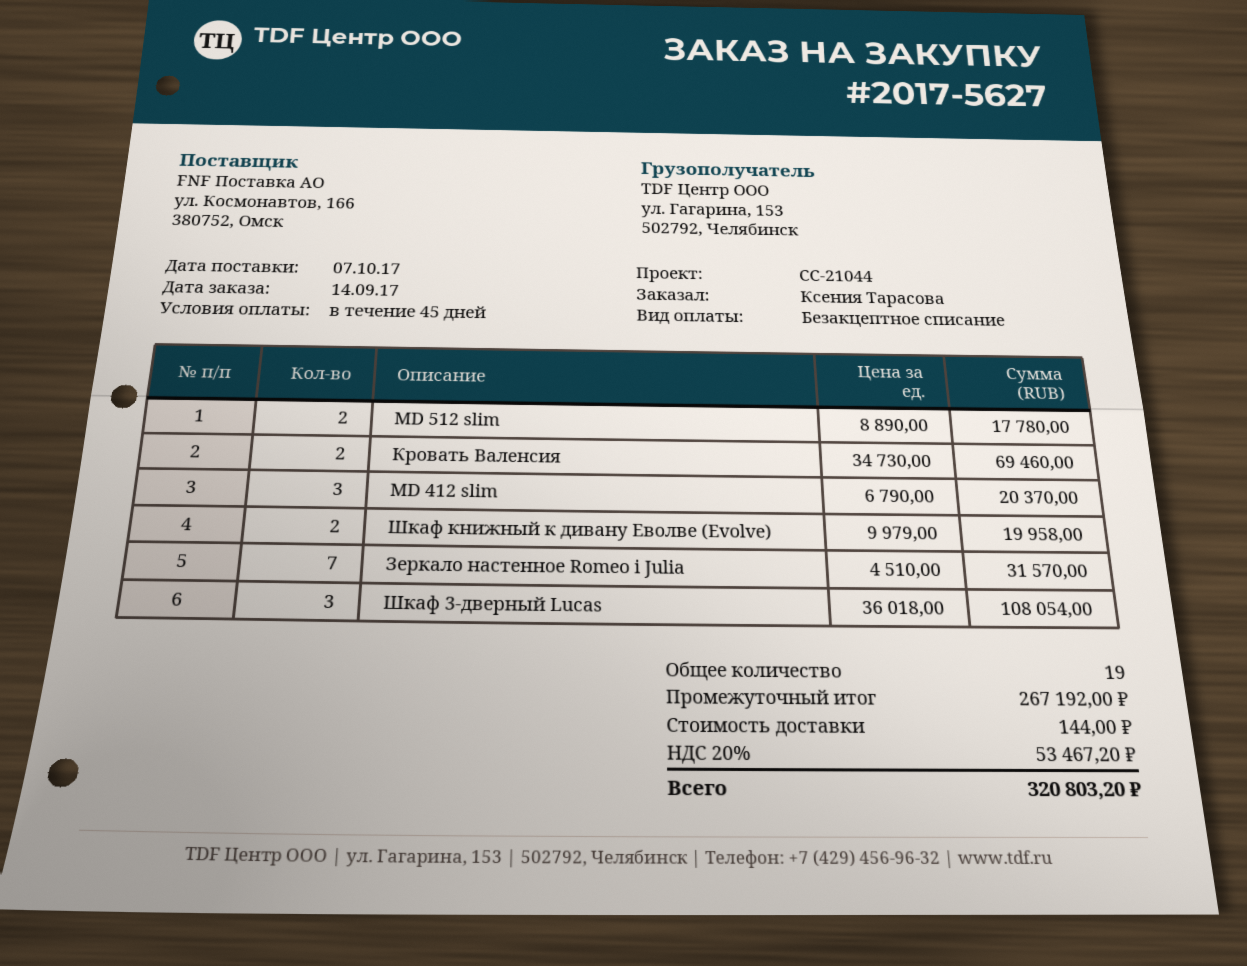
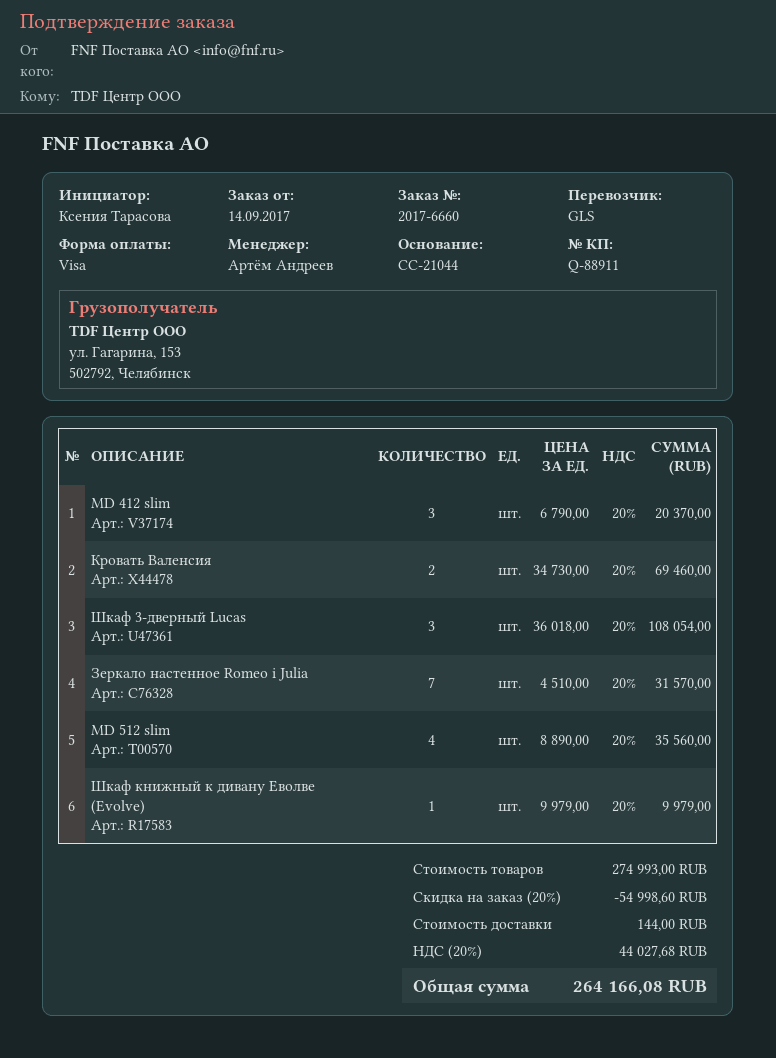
order number: 2017-5627 -> 2017-6660
payment method: direct debit -> Visa
MD 512 slim: 2 x 8890.00 = 17780.00 -> 4 x 8890.00 = 35560.00
Шкаф книжный к дивану Еволве (Evolve): 2 x 9979.00 = 19958.00 -> 1 x 9979.00 = 9979.00
subtotal: 267192.00 -> 274993.00
discount: none -> 20% = 54998.60
tax: 20% = 53467.20 -> 20% = 44027.68
total: 320803.20 -> 264166.08

